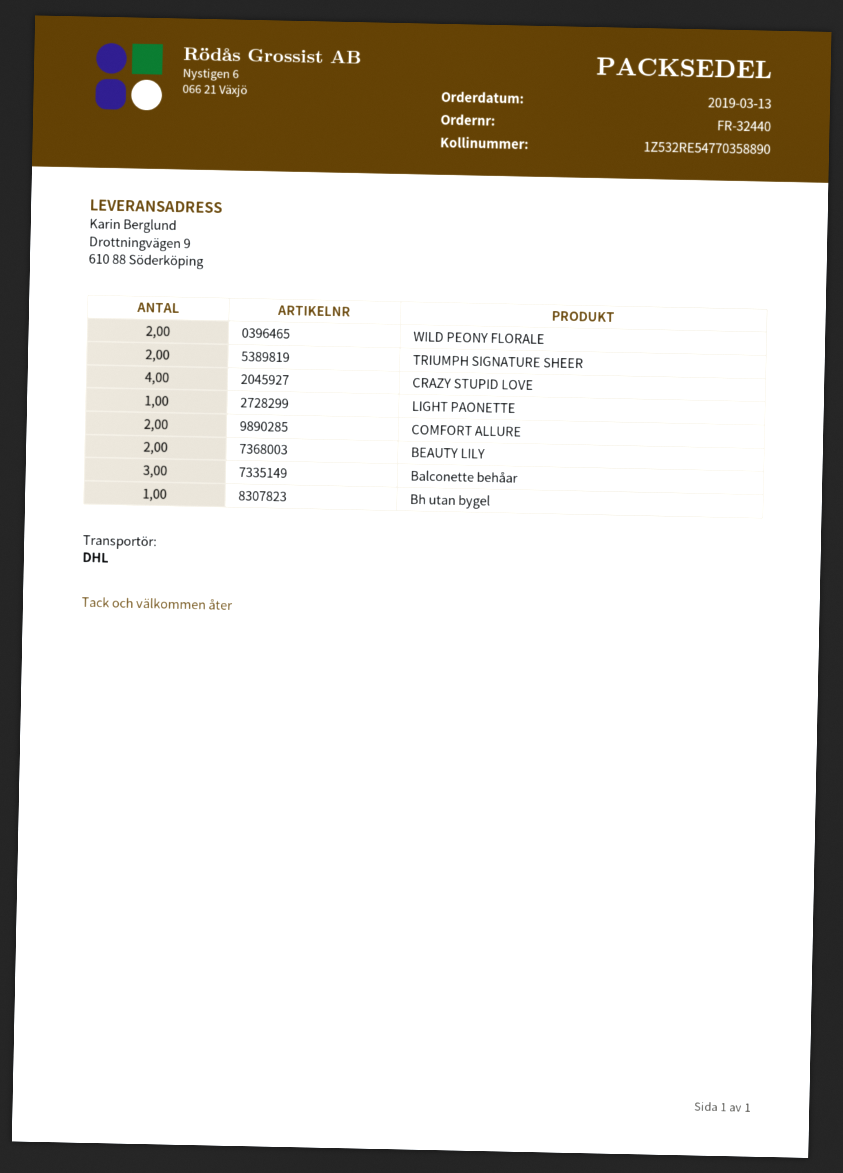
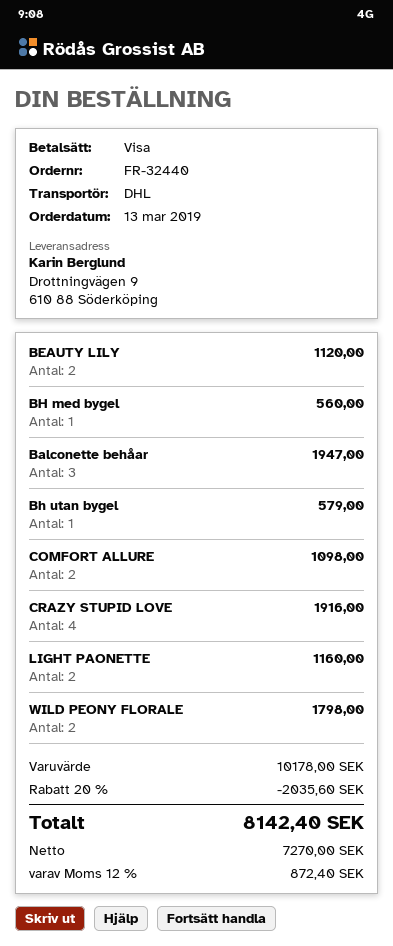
TRIUMPH SIGNATURE SHEER: 2 -> none
LIGHT PAONETTE: 1 -> 2
BH med bygel: none -> 1

